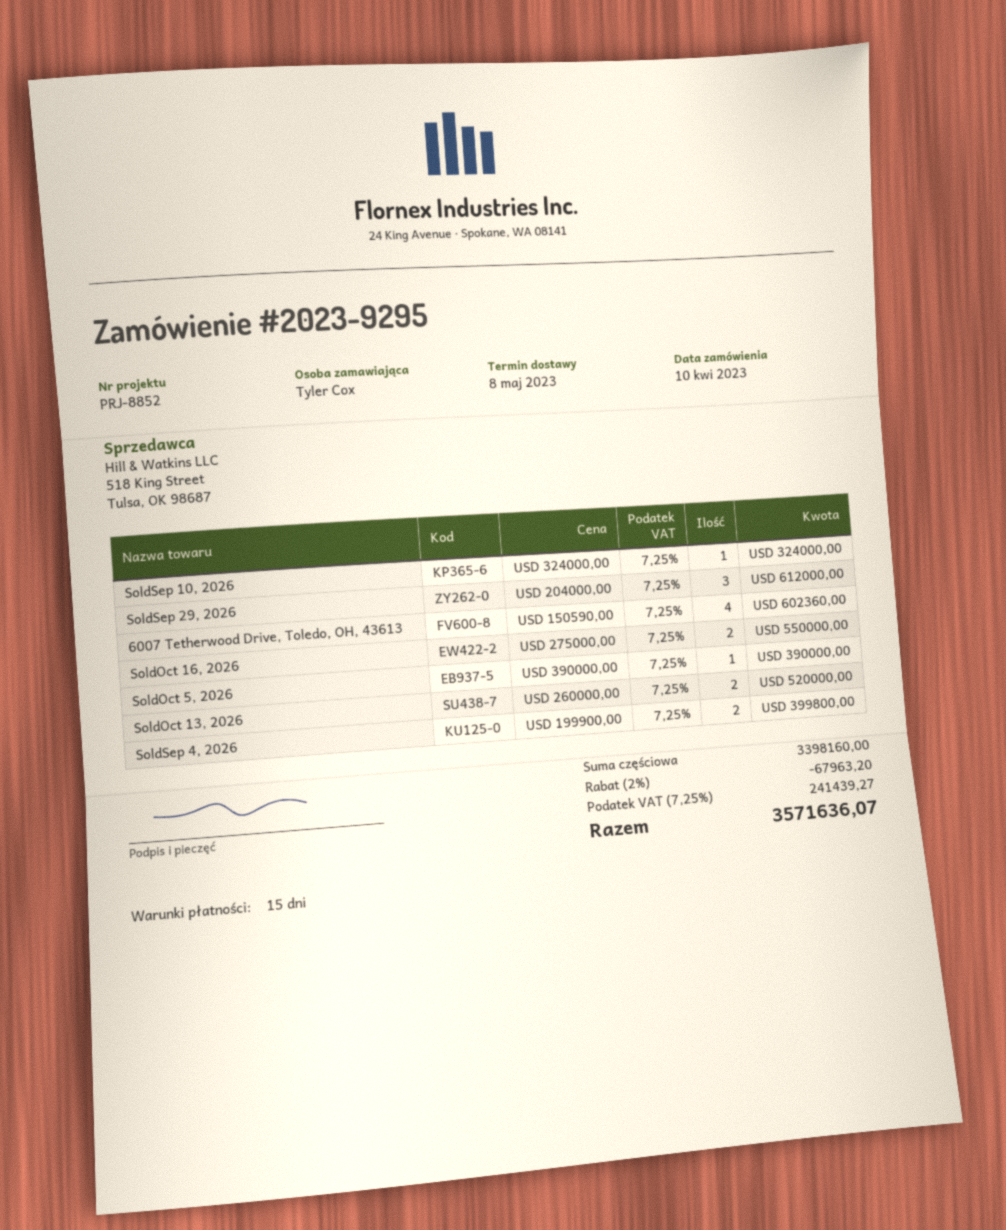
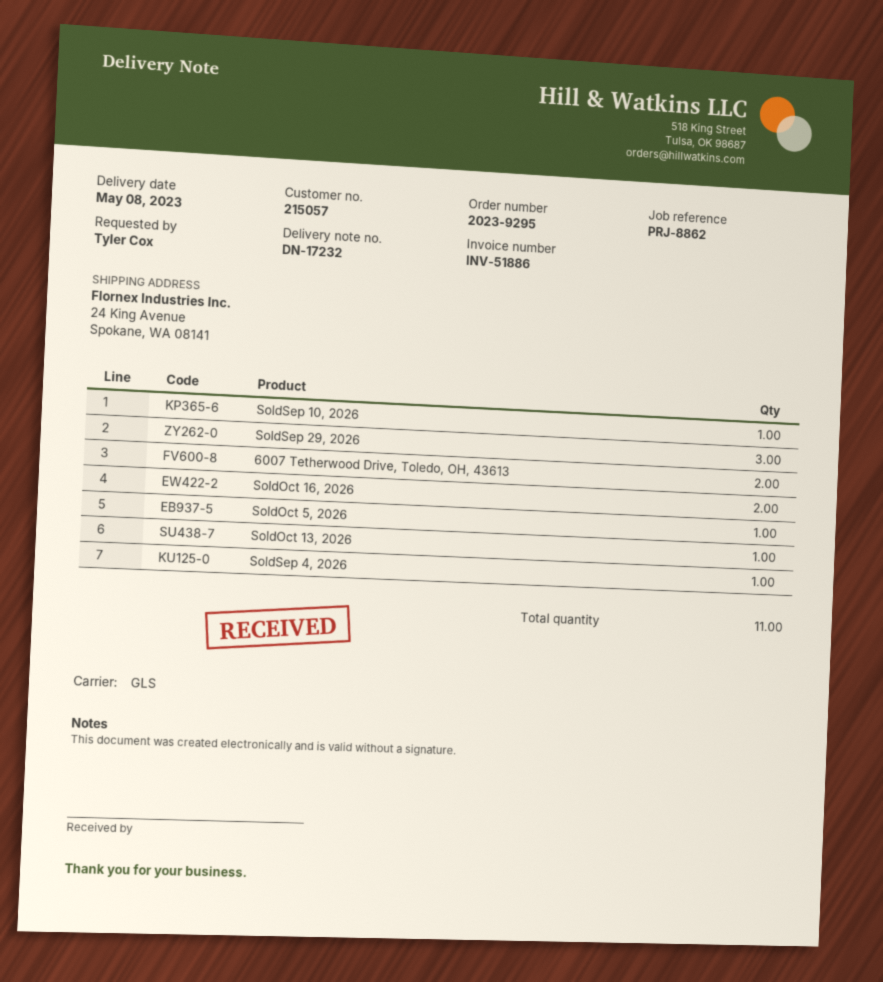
reference: PRJ-8852 -> PRJ-8862
6007 Tetherwood Drive, Toledo, OH, 43613: 4 -> 2
SoldOct 13, 2026: 2 -> 1
SoldSep 4, 2026: 2 -> 1

